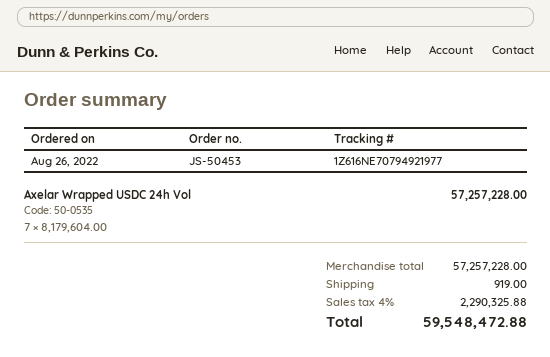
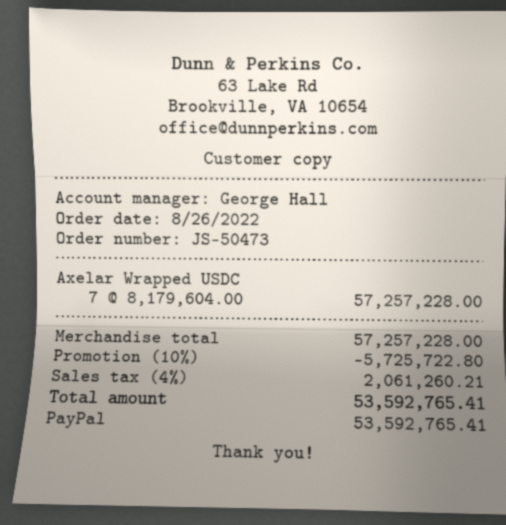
order number: JS-50453 -> JS-50473
discount: none -> 10% = 5725722.80
shipping: 919.00 -> none
tax: 4% = 2290325.88 -> 4% = 2061260.21
total: 59548472.88 -> 53592765.41

